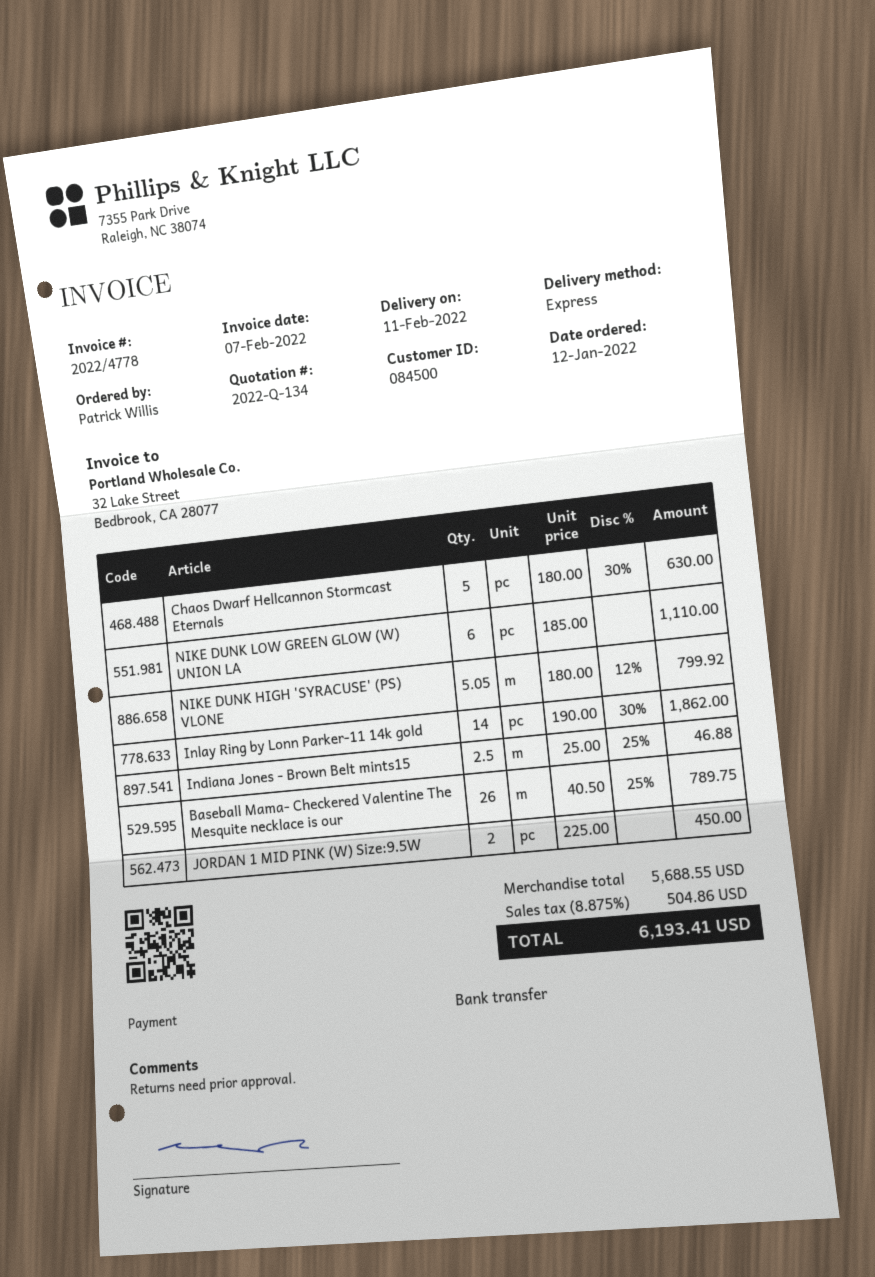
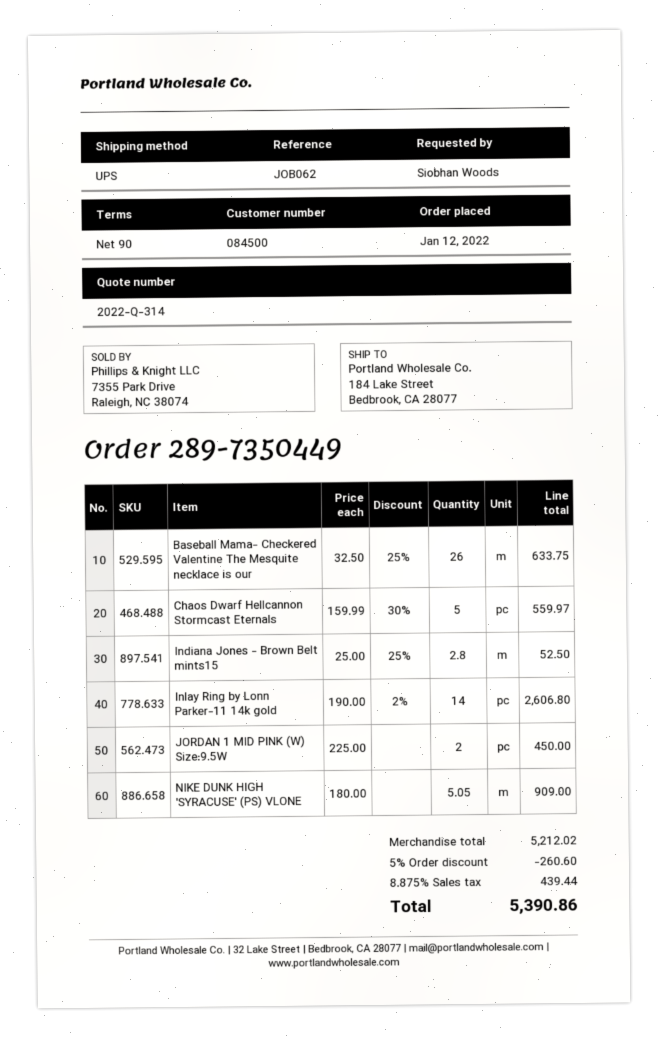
quote number: 2022-Q-134 -> 2022-Q-314
ordered by: Patrick Willis -> Siobhan Woods
shipping method: express -> UPS
Chaos Dwarf Hellcannon Stormcast Eternals: 5 x 180.00 - 30% = 630.00 -> 5 x 159.99 - 30% = 559.97
NIKE DUNK LOW GREEN GLOW (W) UNION LA: 6 x 185.00 = 1110.00 -> none
NIKE DUNK HIGH 'SYRACUSE' (PS) VLONE: 5.05 x 180.00 - 12% = 799.92 -> 5.05 x 180.00 = 909.00
Inlay Ring by Lonn Parker-11 14k gold: 14 x 190.00 - 30% = 1862.00 -> 14 x 190.00 - 2% = 2606.80
Indiana Jones - Brown Belt mints15: 2.5 x 25.00 - 25% = 46.88 -> 2.8 x 25.00 - 25% = 52.50
Baseball Mama- Checkered Valentine The Mesquite necklace is our: 26 x 40.50 - 25% = 789.75 -> 26 x 32.50 - 25% = 633.75
subtotal: 5688.55 -> 5212.02
discount: none -> 5% = 260.60
tax: 8.875% = 504.86 -> 8.875% = 439.44
total: 6193.41 -> 5390.86

